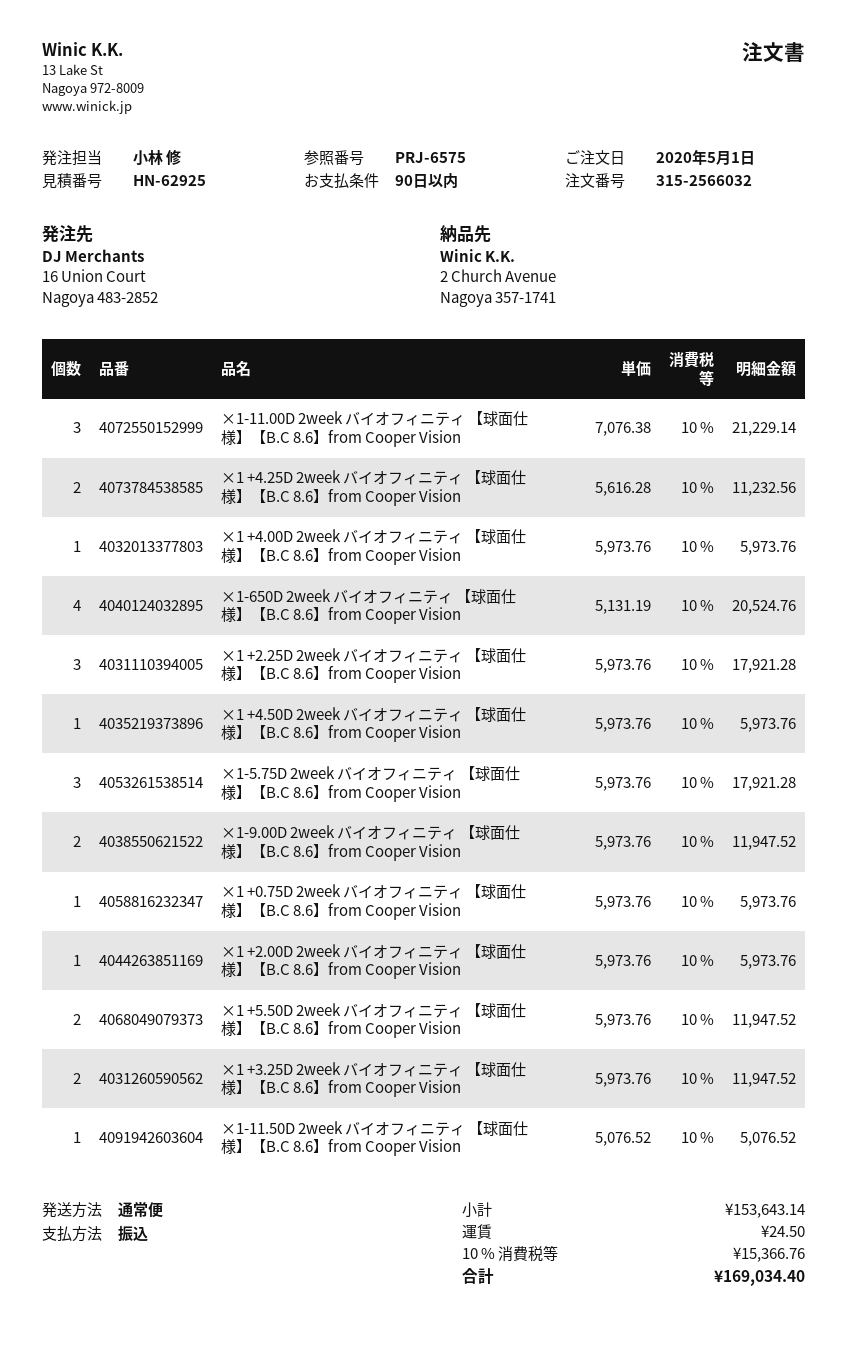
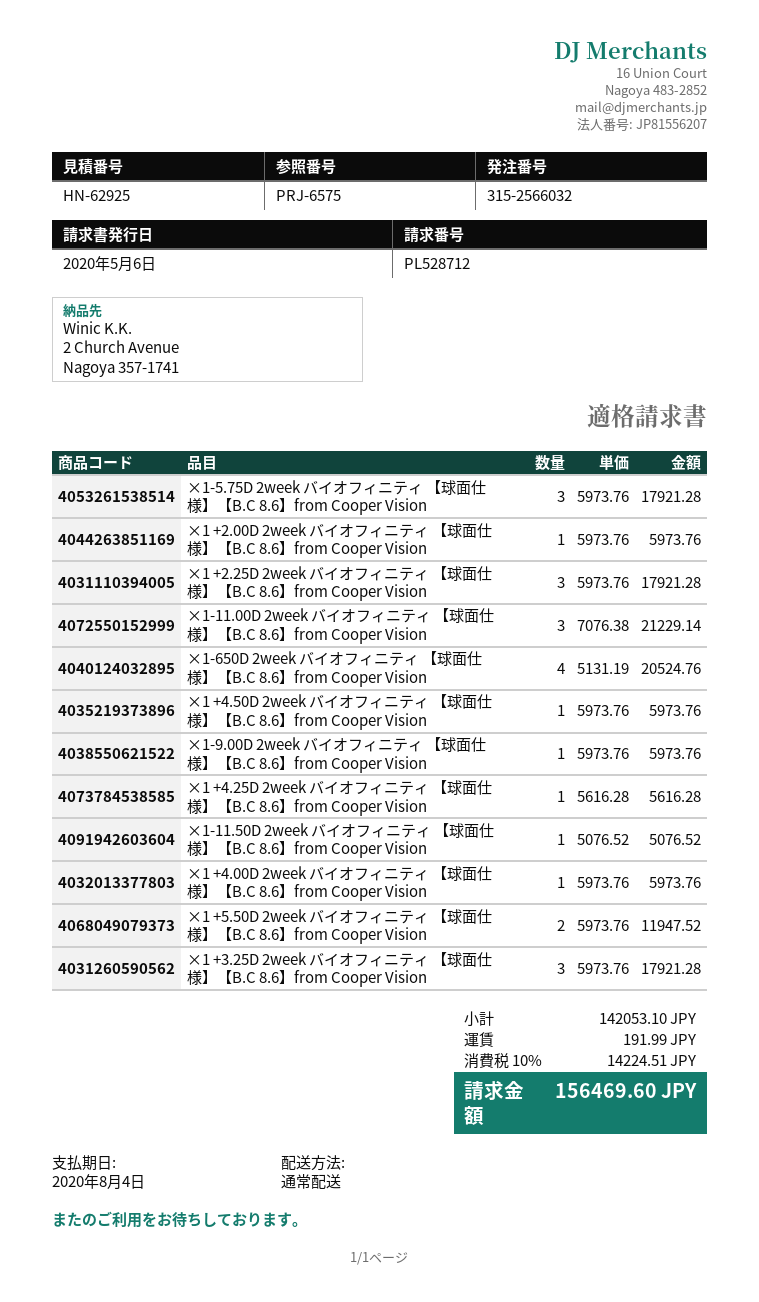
×1 +4.25D 2week バイオフィニティ 【球面仕様】【B.C 8.6】from Cooper Vision: 2 x 5616.28 = 11232.56 -> 1 x 5616.28 = 5616.28
×1-9.00D 2week バイオフィニティ 【球面仕様】【B.C 8.6】from Cooper Vision: 2 x 5973.76 = 11947.52 -> 1 x 5973.76 = 5973.76
×1 +0.75D 2week バイオフィニティ 【球面仕様】【B.C 8.6】from Cooper Vision: 1 x 5973.76 = 5973.76 -> none
×1 +3.25D 2week バイオフィニティ 【球面仕様】【B.C 8.6】from Cooper Vision: 2 x 5973.76 = 11947.52 -> 3 x 5973.76 = 17921.28
subtotal: 153643.14 -> 142053.10
shipping: 24.50 -> 191.99
tax: 10% = 15366.76 -> 10% = 14224.51
total: 169034.40 -> 156469.60

